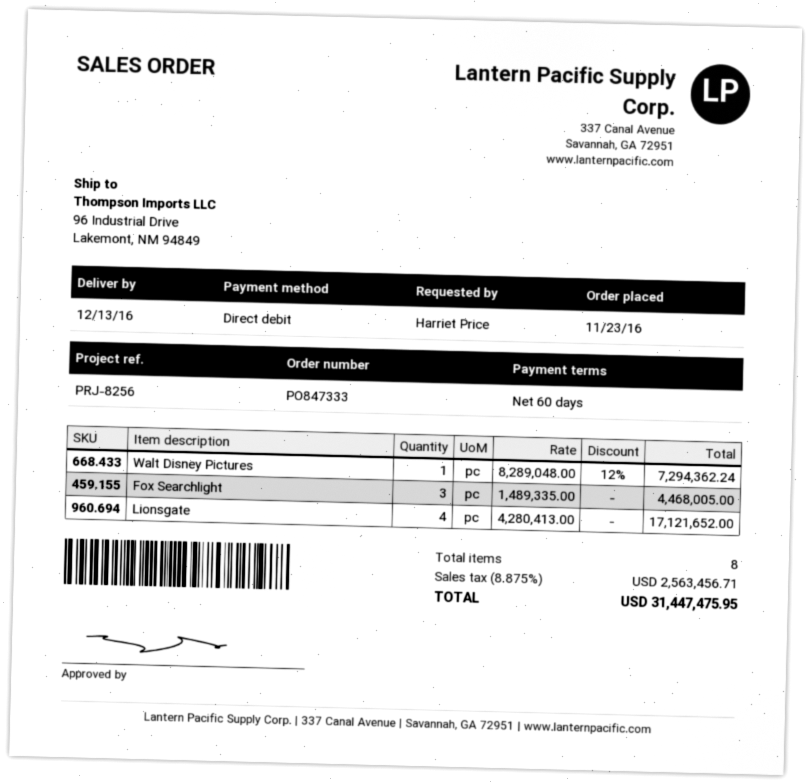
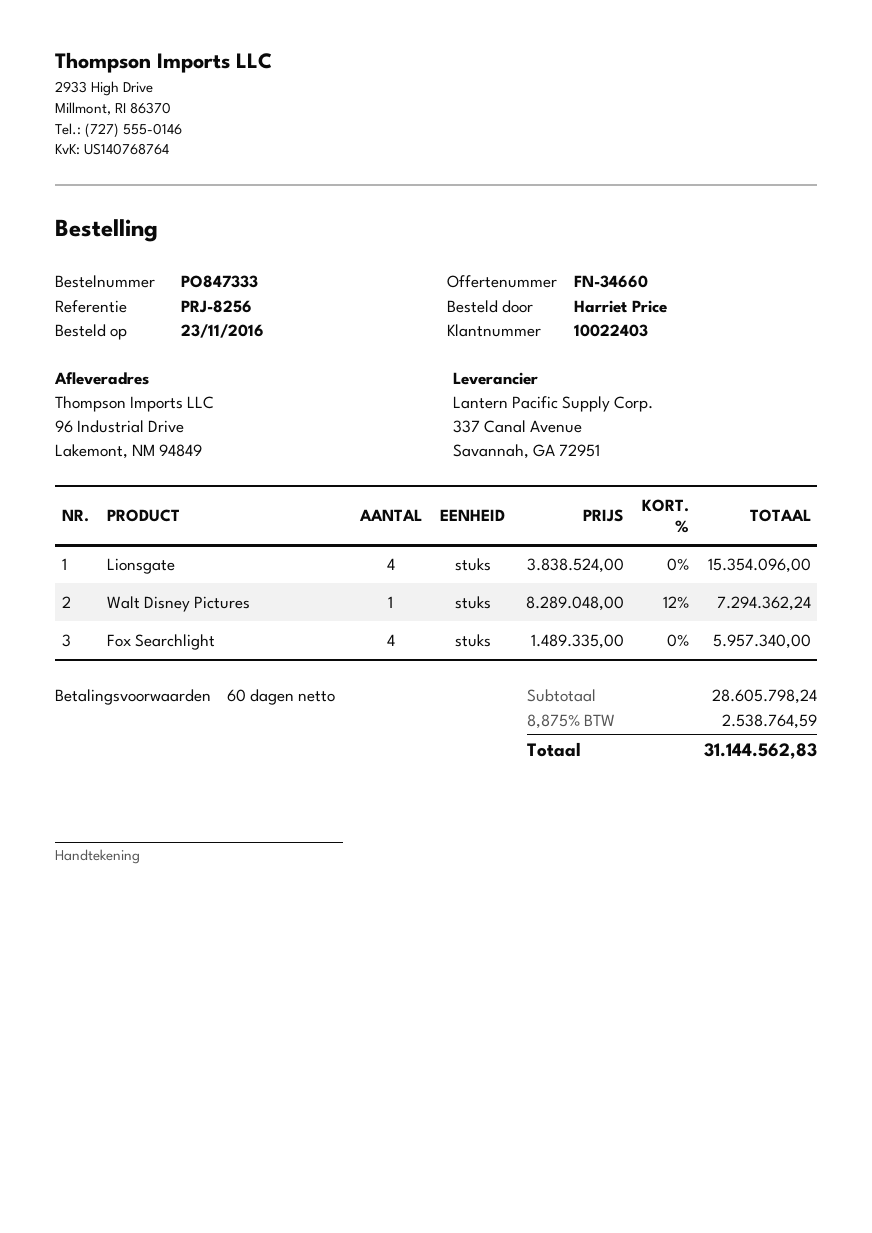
Fox Searchlight: 3 x 1489335.00 = 4468005.00 -> 4 x 1489335.00 = 5957340.00
Lionsgate: 4 x 4280413.00 = 17121652.00 -> 4 x 3838524.00 = 15354096.00
tax: 8.875% = 2563456.71 -> 8.875% = 2538764.59
total: 31447475.95 -> 31144562.83

